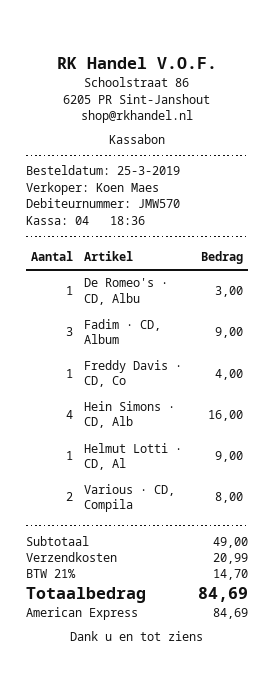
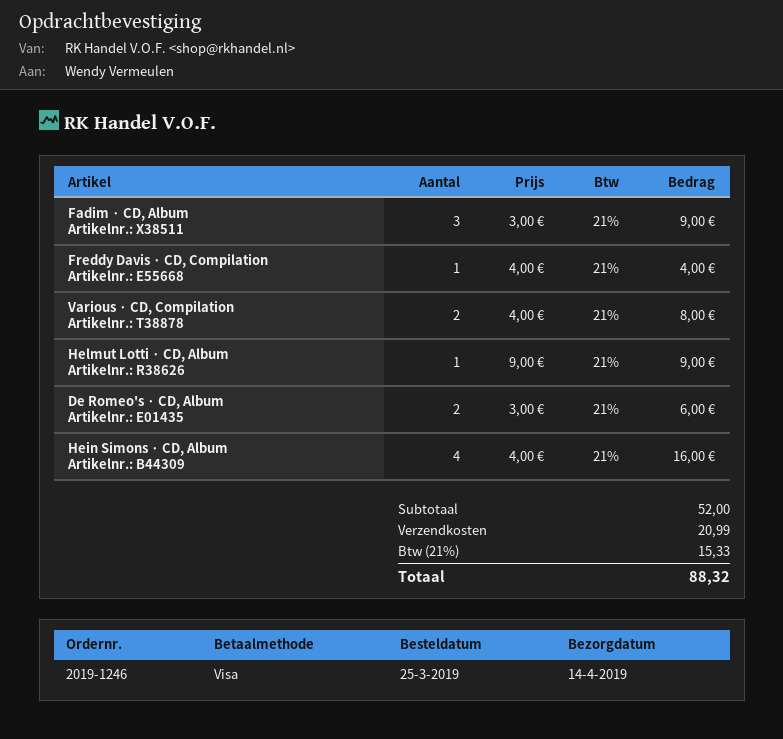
payment method: American Express -> Visa
De Romeo's · CD, Albu: 1 for 3.00 -> 2 for 6.00
subtotal: 49.00 -> 52.00
tax: 21% = 14.70 -> 21% = 15.33
total: 84.69 -> 88.32

